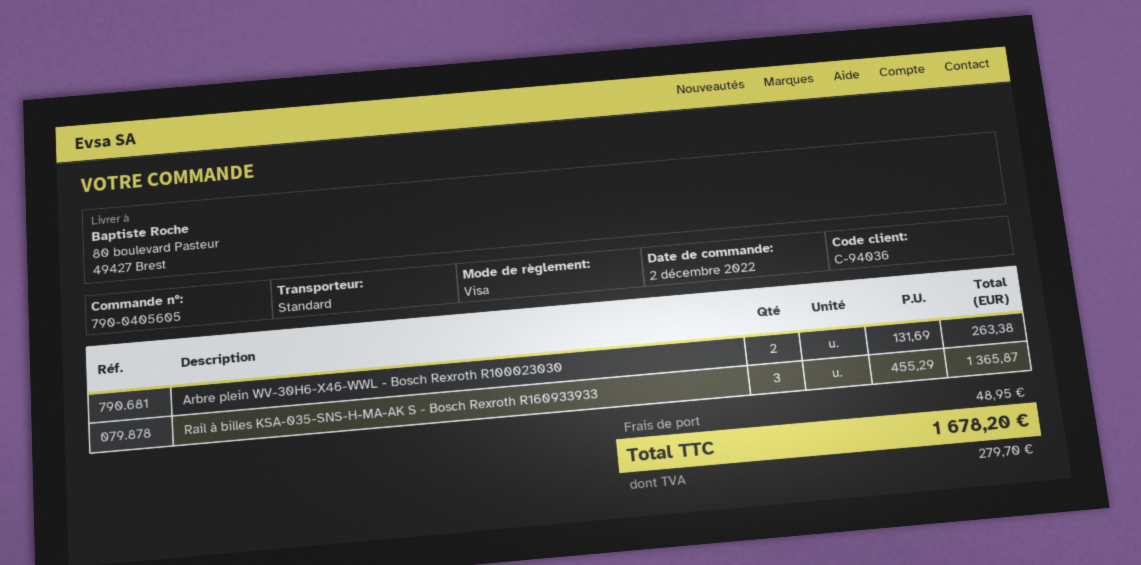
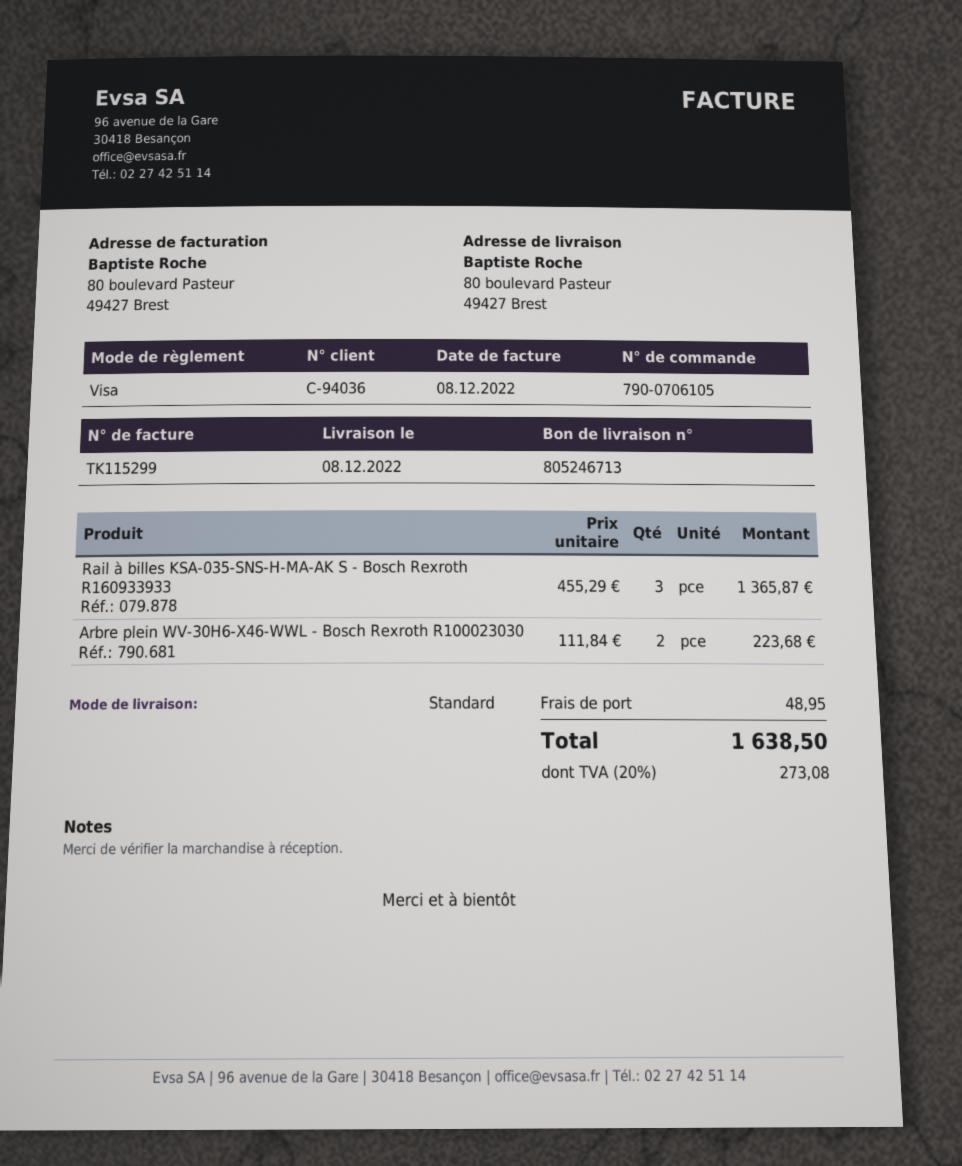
order number: 790-0405605 -> 790-0706105
Arbre plein WV-30H6-X46-WWL - Bosch Rexroth R100023030: 2 x 131.69 = 263.38 -> 2 x 111.84 = 223.68
tax: 279.70 -> 273.08
total: 1678.20 -> 1638.50

